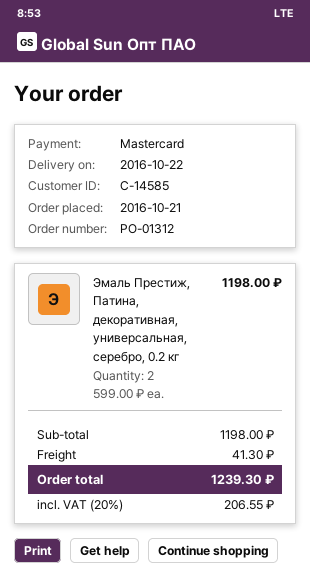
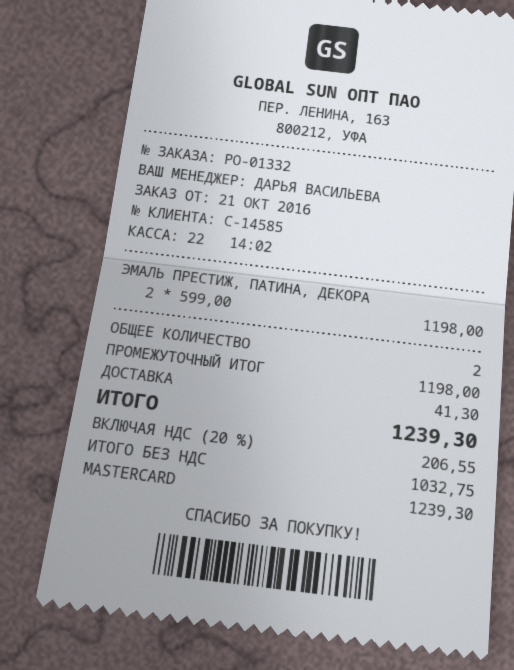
order number: PO-01312 -> PO-01332

